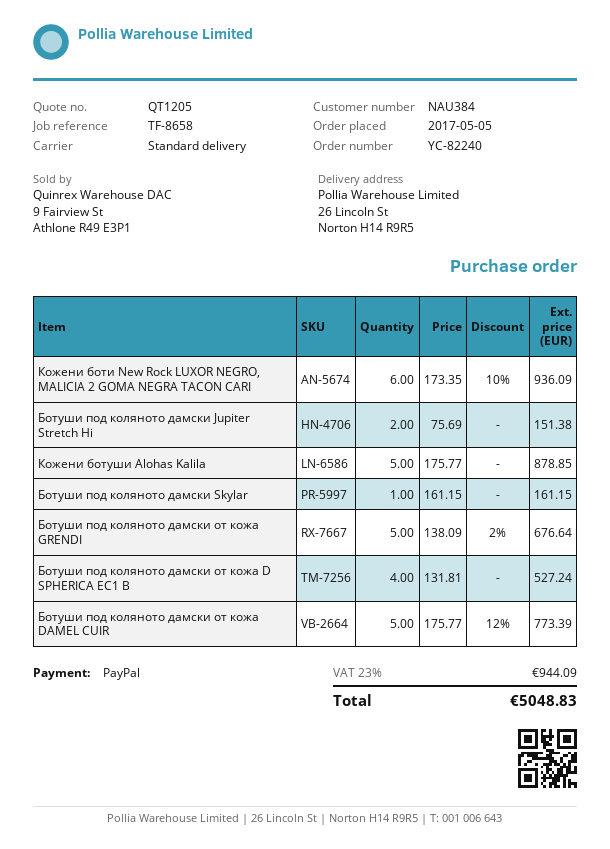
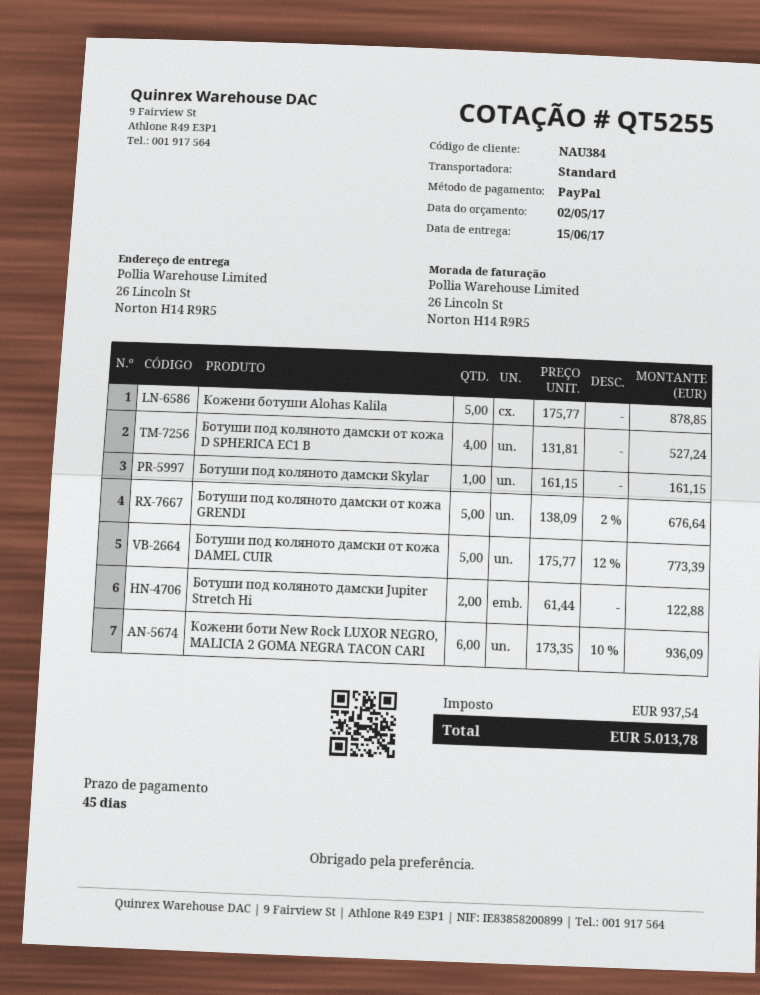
quote number: QT1205 -> QT5255
Ботуши под коляното дамски Jupiter Stretch Hi: 2 x 75.69 = 151.38 -> 2 x 61.44 = 122.88
tax: 944.09 -> 937.54
total: 5048.83 -> 5013.78

